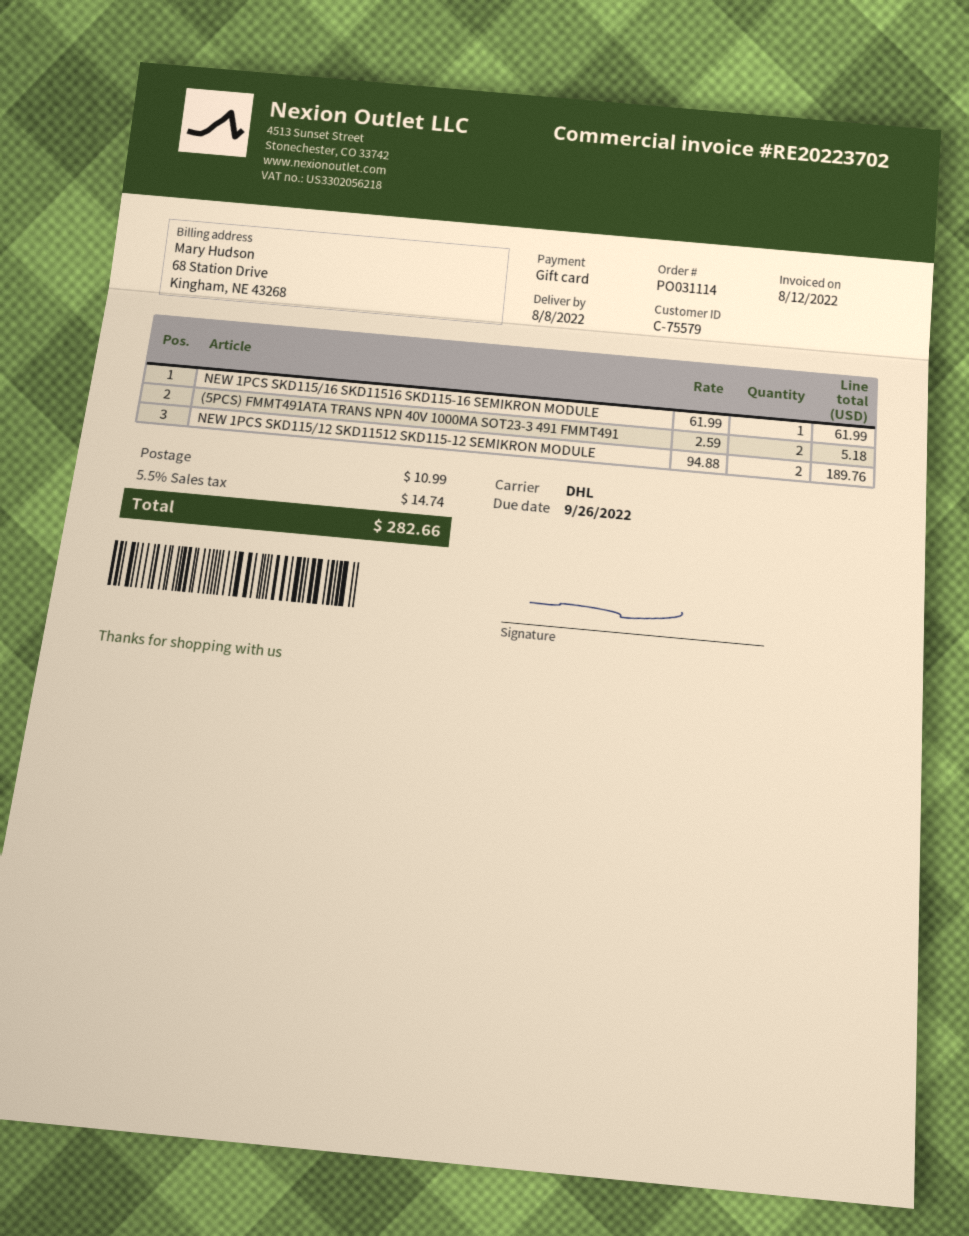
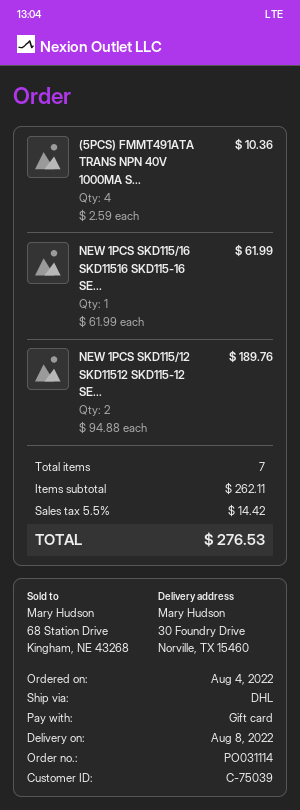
customer number: C-75579 -> C-75039
(5PCS) FMMT491ATA TRANS NPN 40V 1000MA SOT23-3 491 FMMT491: 2 x 2.59 = 5.18 -> 4 x 2.59 = 10.36
shipping: 10.99 -> none
tax: 5.5% = 14.74 -> 5.5% = 14.42
total: 282.66 -> 276.53

